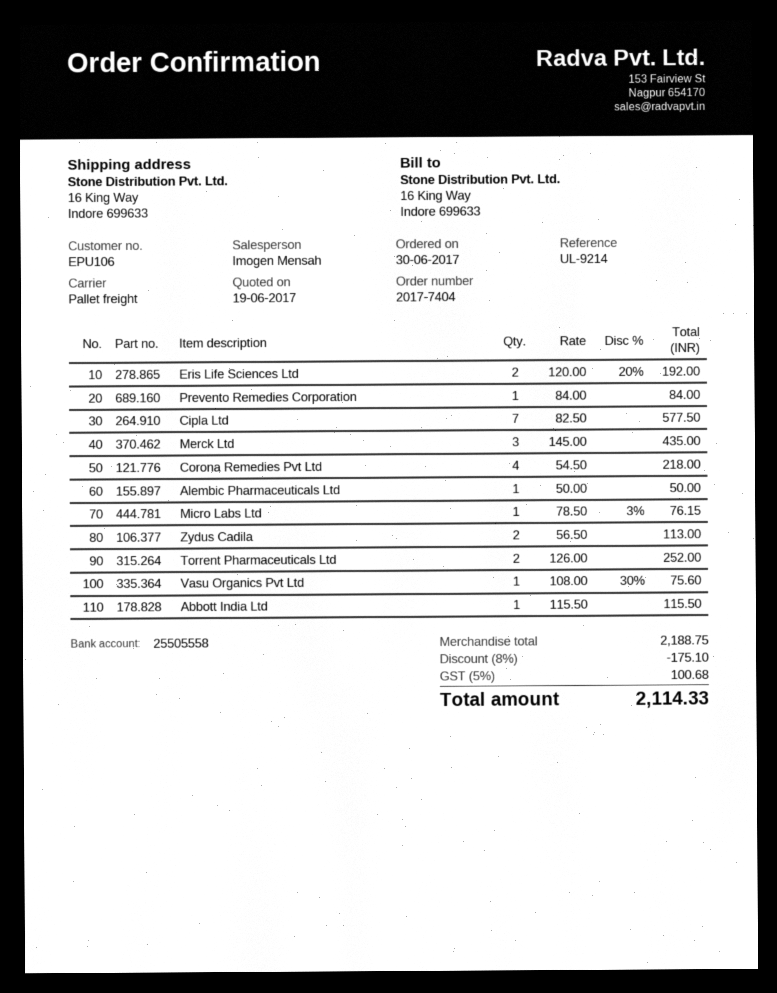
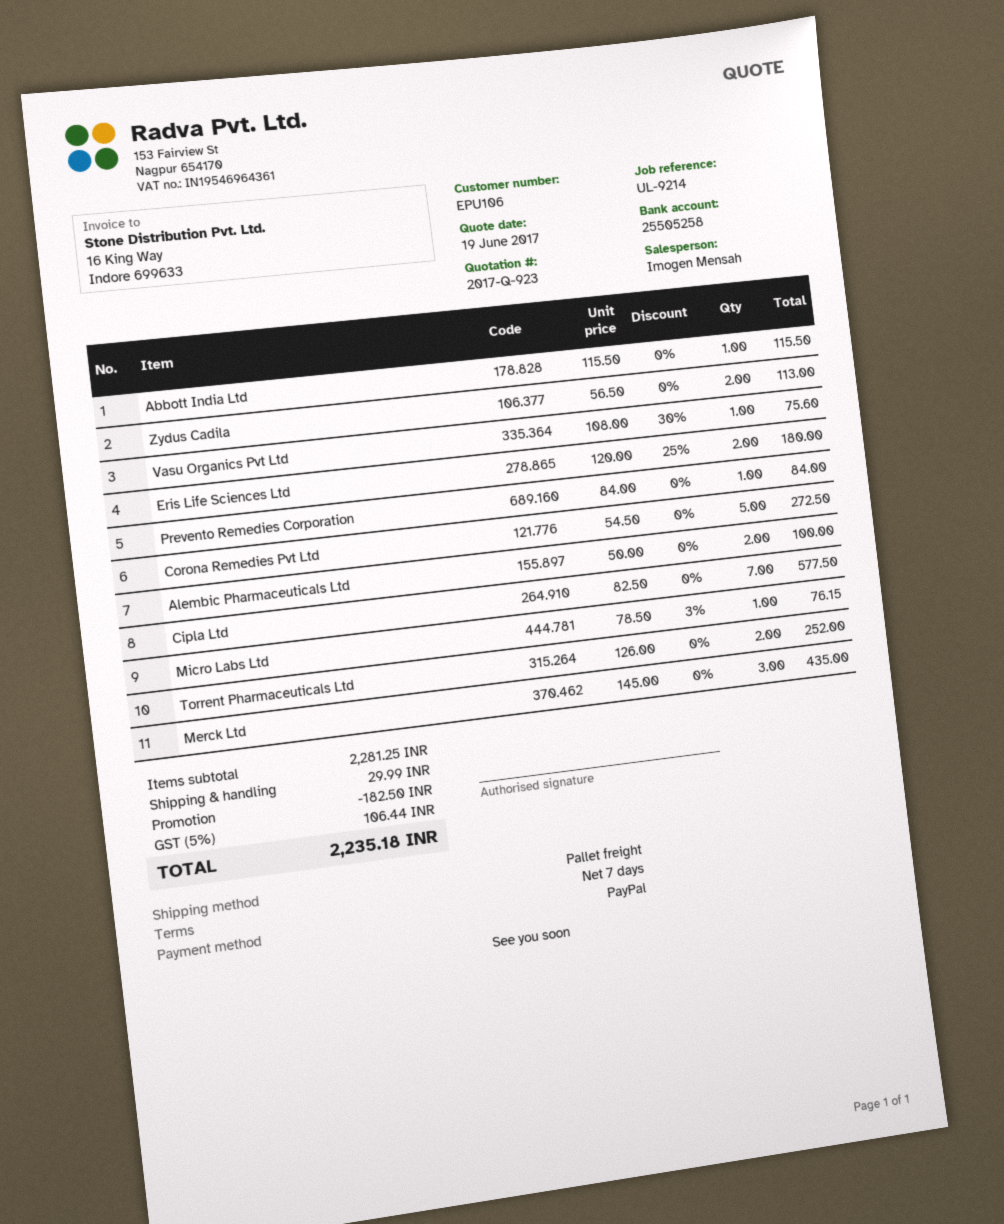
bank account: 25505558 -> 25505258
Eris Life Sciences Ltd: 2 x 120.00 - 20% = 192.00 -> 2 x 120.00 - 25% = 180.00
Corona Remedies Pvt Ltd: 4 x 54.50 = 218.00 -> 5 x 54.50 = 272.50
Alembic Pharmaceuticals Ltd: 1 x 50.00 = 50.00 -> 2 x 50.00 = 100.00
subtotal: 2188.75 -> 2281.25
discount: 175.10 -> 182.50
shipping: none -> 29.99
tax: 5% = 100.68 -> 5% = 106.44
total: 2114.33 -> 2235.18

